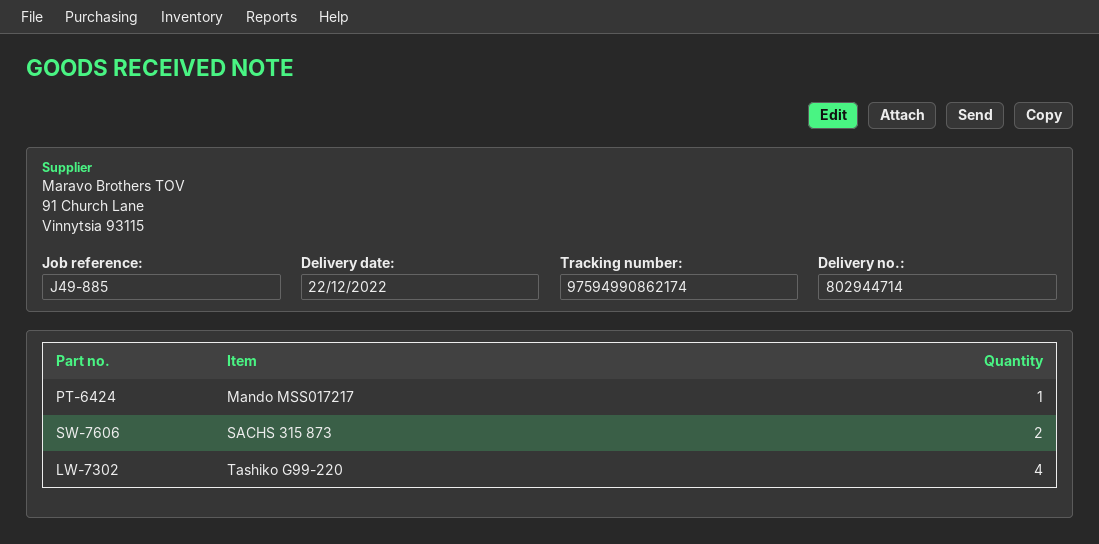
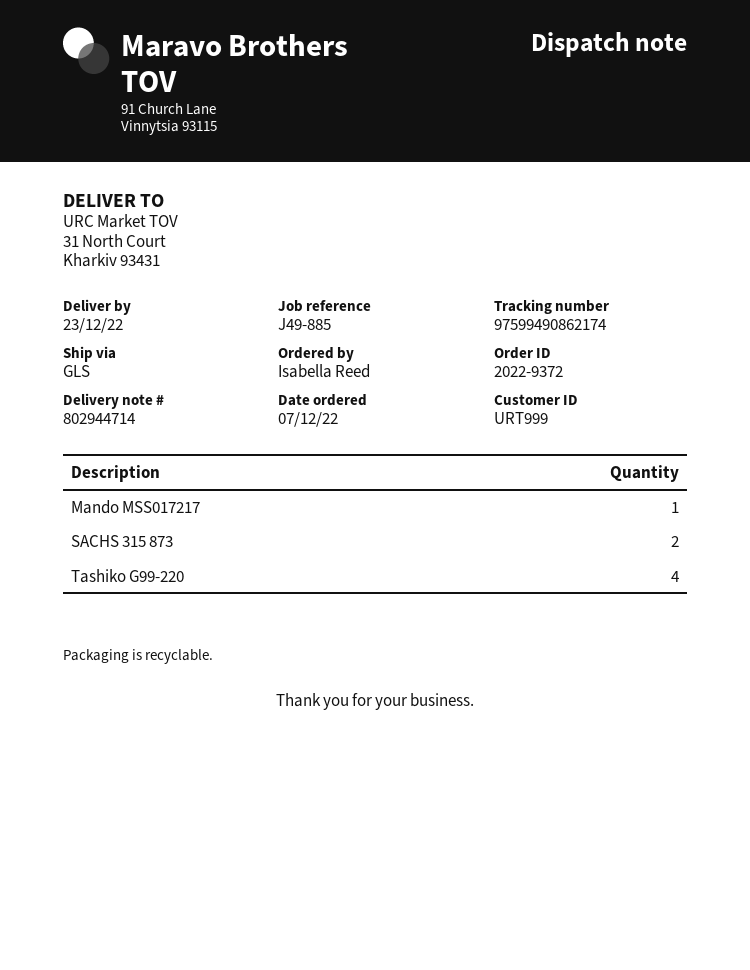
delivery date: 2022-12-22 -> 2022-12-23
tracking number: 97594990862174 -> 97599490862174

